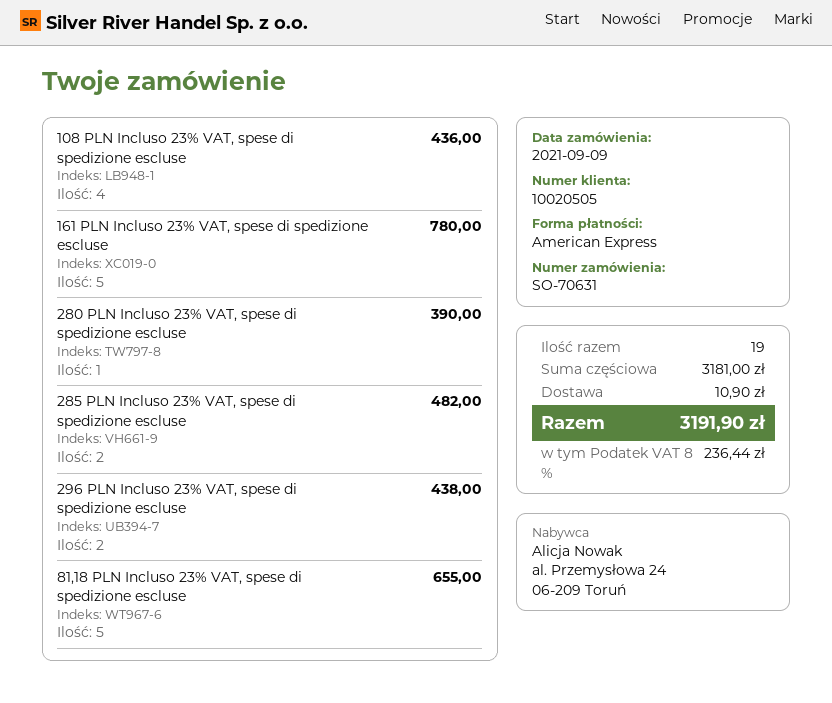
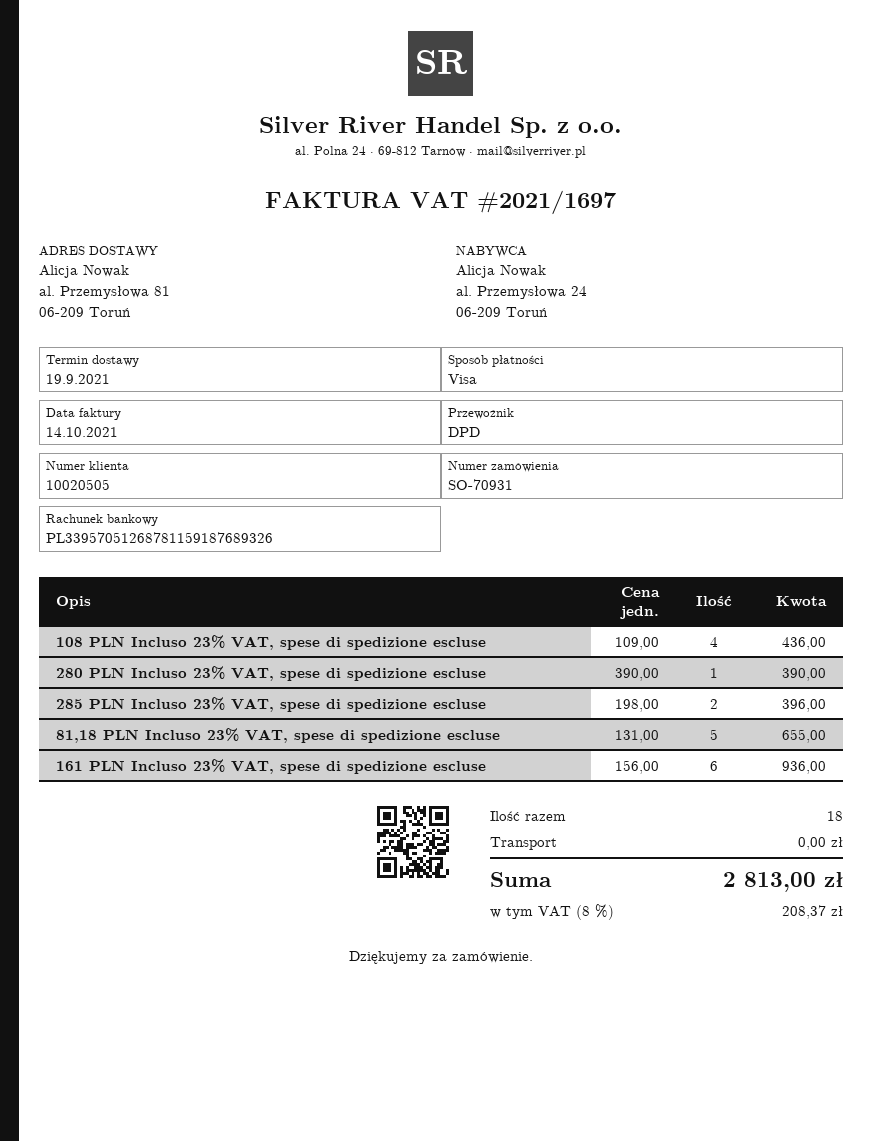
order number: SO-70631 -> SO-70931
payment method: American Express -> Visa
161 PLN Incluso 23% VAT, spese di spedizione escluse: 5 for 780.00 -> 6 for 936.00
285 PLN Incluso 23% VAT, spese di spedizione escluse: 2 for 482.00 -> 2 for 396.00
296 PLN Incluso 23% VAT, spese di spedizione escluse: 2 for 438.00 -> none
total quantity: 19 -> 18
shipping: 10.90 -> 0.00
tax: 8% = 236.44 -> 8% = 208.37
total: 3191.90 -> 2813.00

